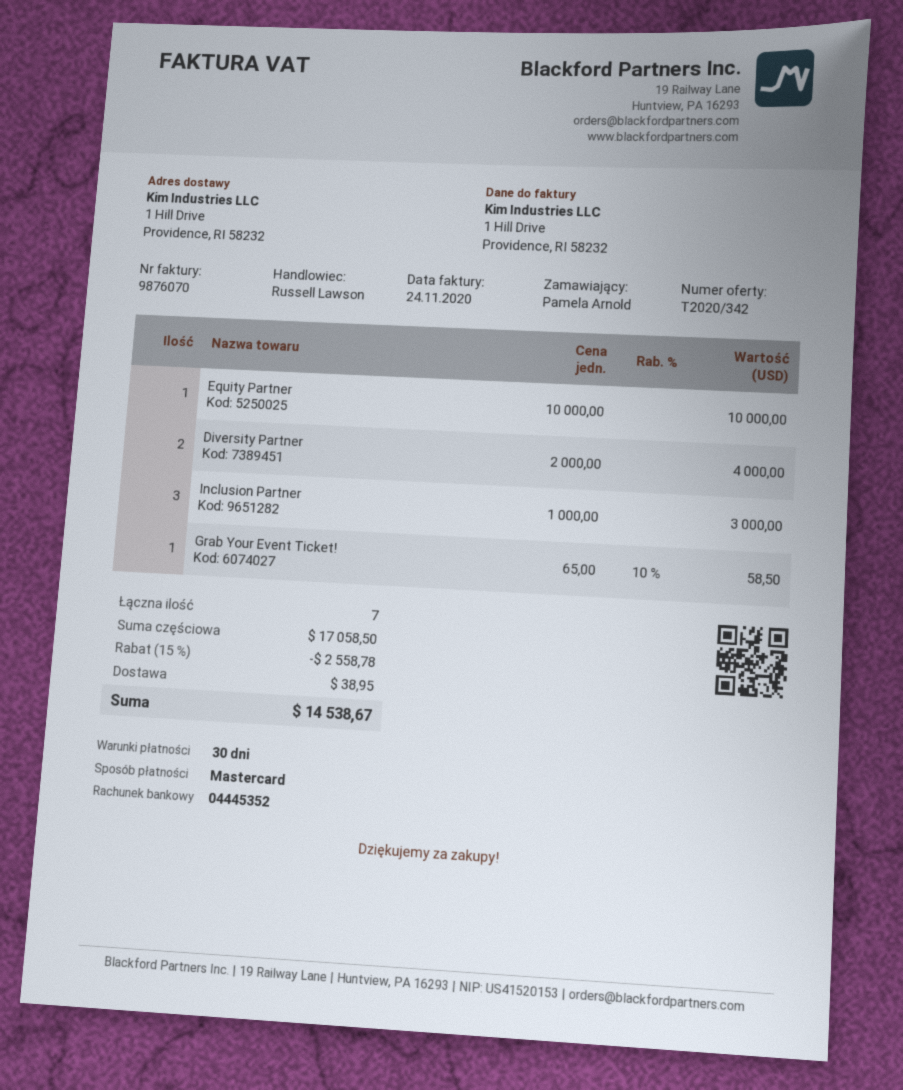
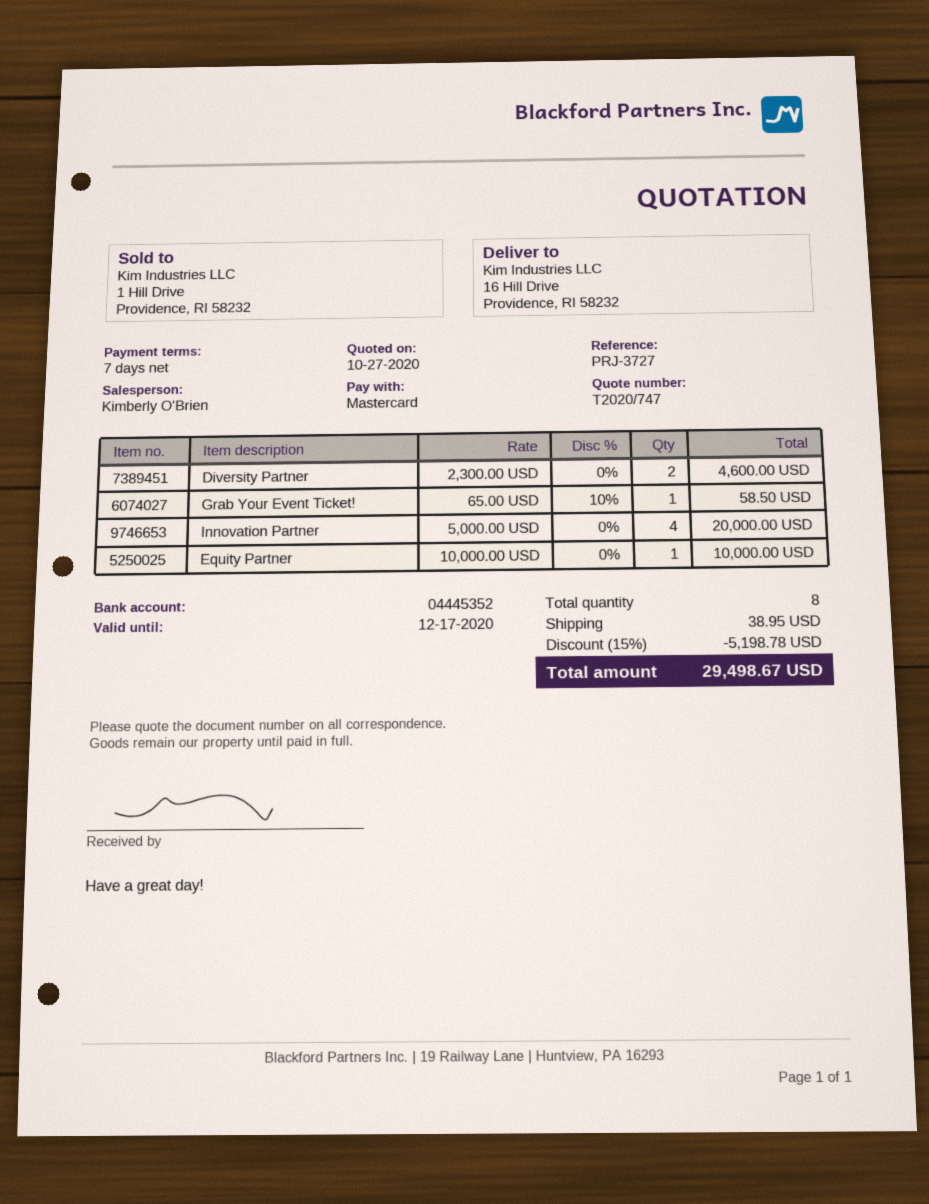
quote number: T2020/342 -> T2020/747
payment terms: 30 days -> 7 days
sales rep: Russell Lawson -> Kimberly O'Brien
ship to: 1 Hill Drive, Providence, RI 58232 -> 16 Hill Drive, Providence, RI 58232
Diversity Partner: 2 x 2000.00 = 4000.00 -> 2 x 2300.00 = 4600.00
Inclusion Partner: 3 x 1000.00 = 3000.00 -> none
Innovation Partner: none -> 4 x 5000.00 = 20000.00
total quantity: 7 -> 8
discount: 15% = 2558.78 -> 15% = 5198.78
total: 14538.67 -> 29498.67

